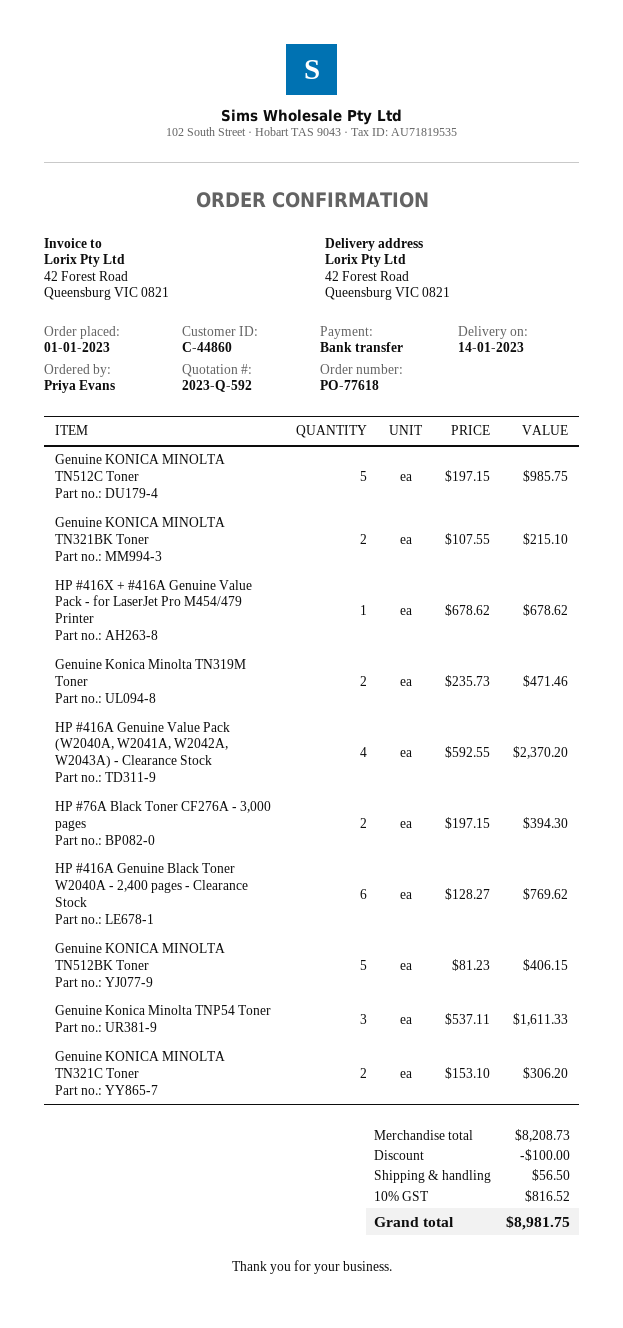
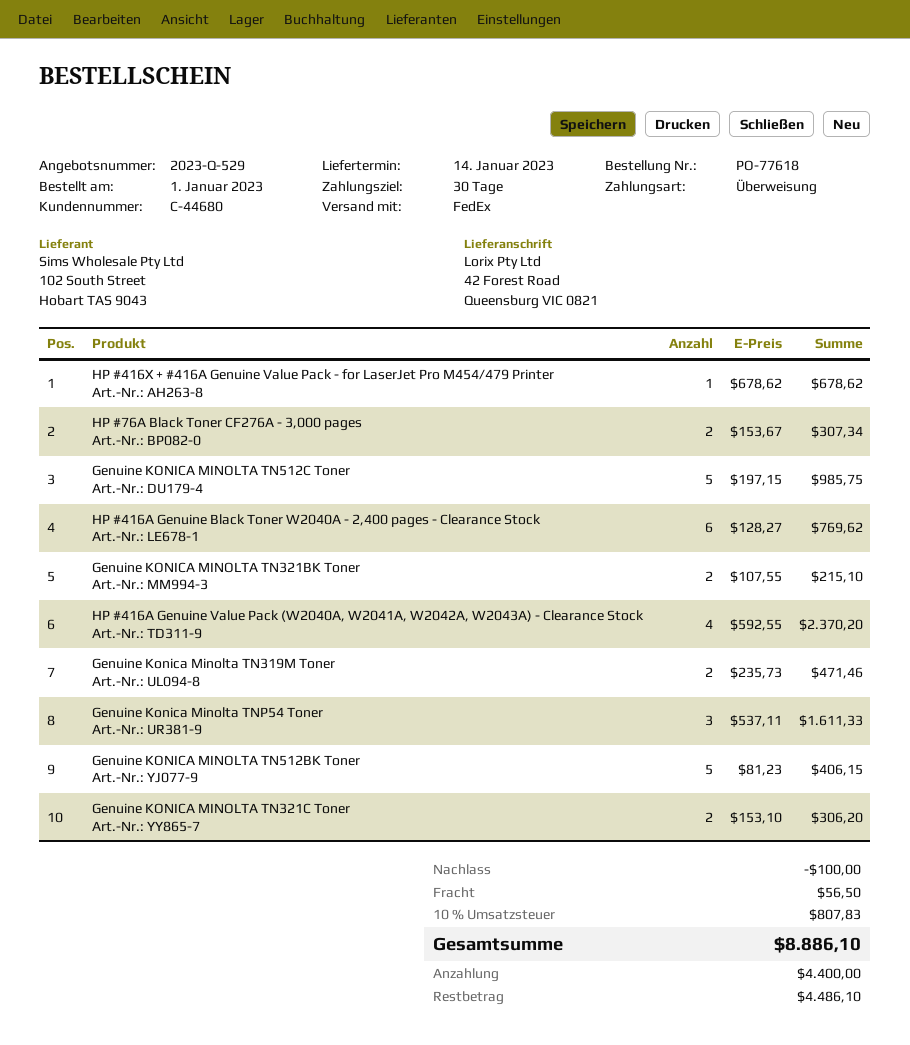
quote number: 2023-Q-592 -> 2023-Q-529
customer number: C-44860 -> C-44680
HP #76A Black Toner CF276A - 3,000 pages: 2 x 197.15 = 394.30 -> 2 x 153.67 = 307.34
tax: 10% = 816.52 -> 10% = 807.83
total: 8981.75 -> 8886.10

